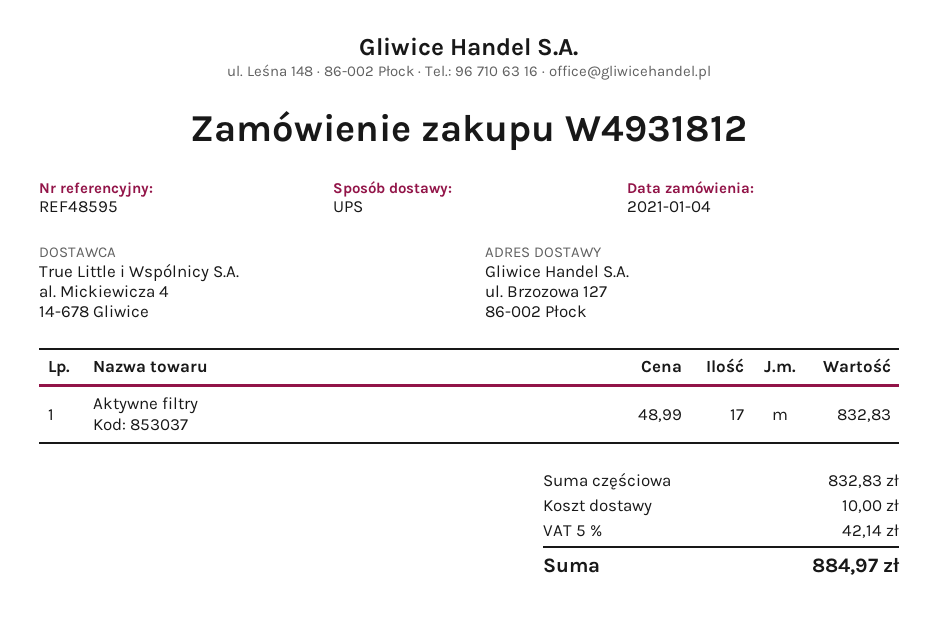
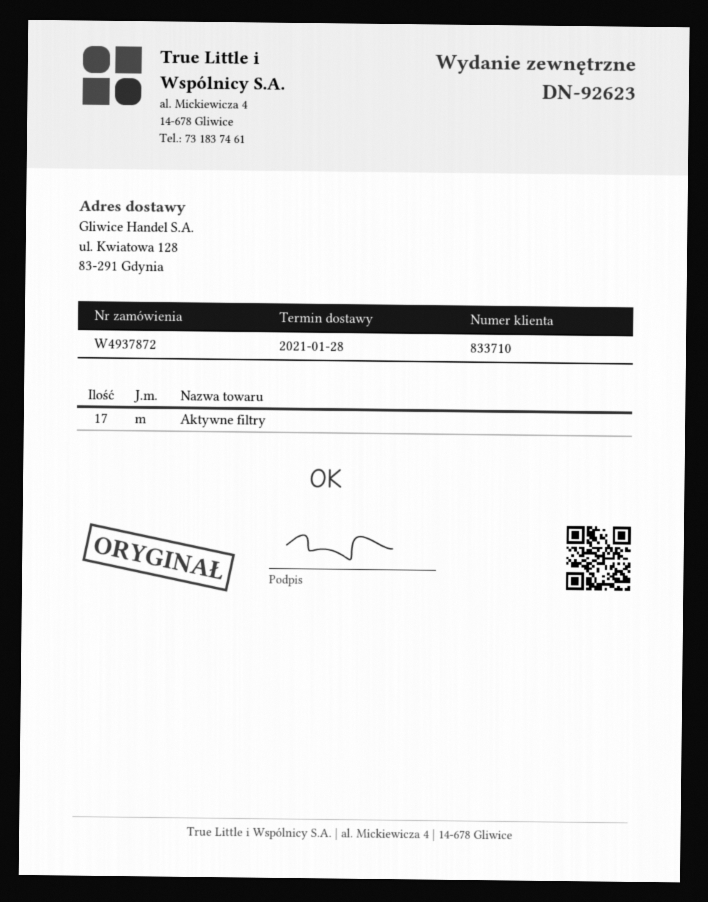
order number: W4931812 -> W4937872
ship to: ul. Brzozowa 127, 86-002 Płock -> ul. Kwiatowa 128, 83-291 Gdynia

